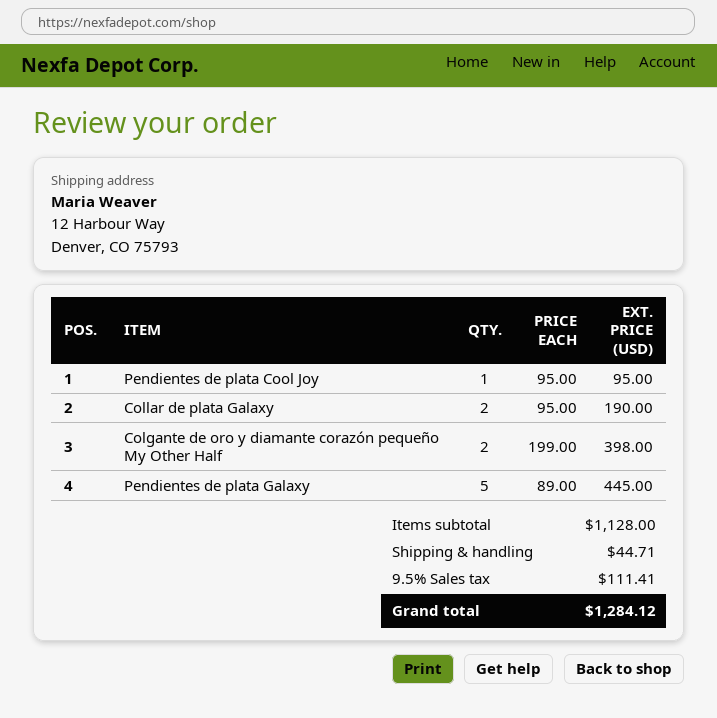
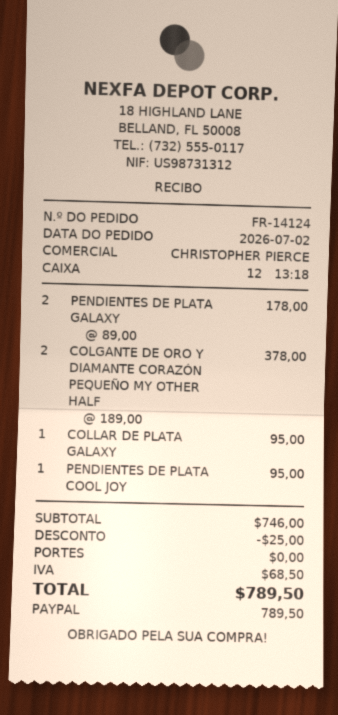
Collar de plata Galaxy: 2 x 95.00 = 190.00 -> 1 x 95.00 = 95.00
Colgante de oro y diamante corazón pequeño My Other Half: 2 x 199.00 = 398.00 -> 2 x 189.00 = 378.00
Pendientes de plata Galaxy: 5 x 89.00 = 445.00 -> 2 x 89.00 = 178.00
subtotal: 1128.00 -> 746.00
discount: none -> 25.00
shipping: 44.71 -> 0.00
tax: 111.41 -> 68.50
total: 1284.12 -> 789.50

